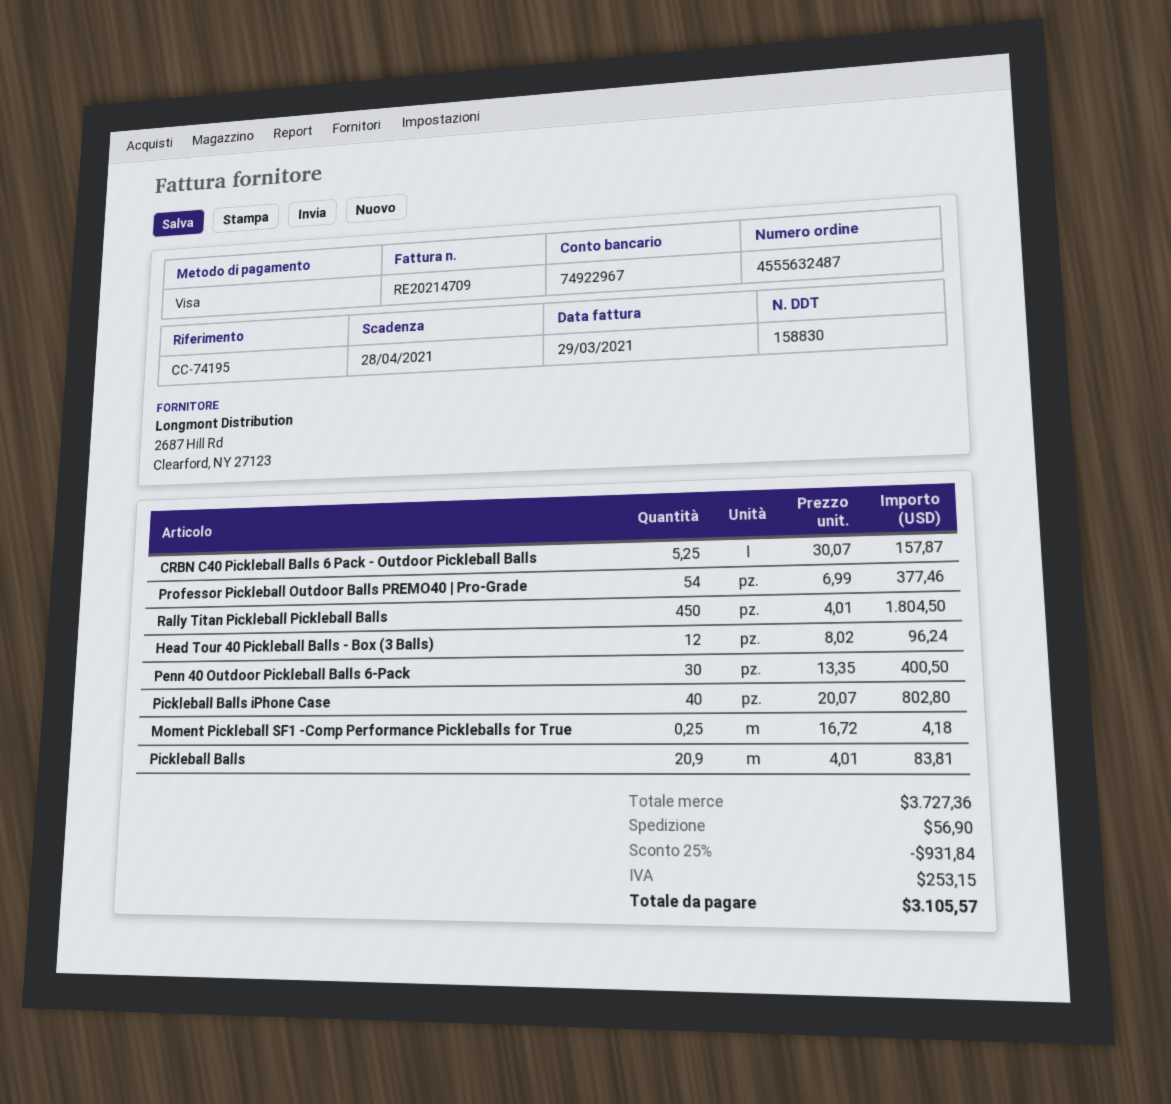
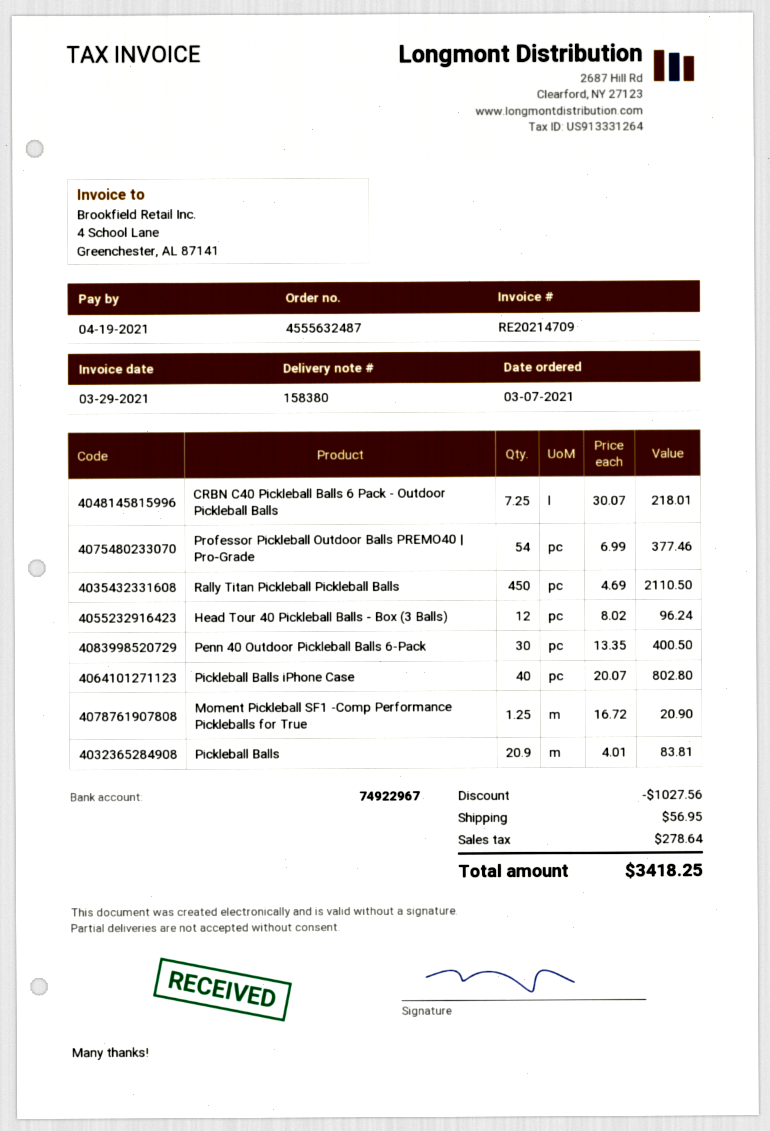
delivery note number: 158830 -> 158380
due date: 2021-04-28 -> 2021-04-19
CRBN C40 Pickleball Balls 6 Pack - Outdoor Pickleball Balls: 5.25 x 30.07 = 157.87 -> 7.25 x 30.07 = 218.01
Rally Titan Pickleball Pickleball Balls: 450 x 4.01 = 1804.50 -> 450 x 4.69 = 2110.50
Moment Pickleball SF1 -Comp Performance Pickleballs for True: 0.25 x 16.72 = 4.18 -> 1.25 x 16.72 = 20.90
discount: 931.84 -> 1027.56
shipping: 56.90 -> 56.95
tax: 253.15 -> 278.64
total: 3105.57 -> 3418.25

